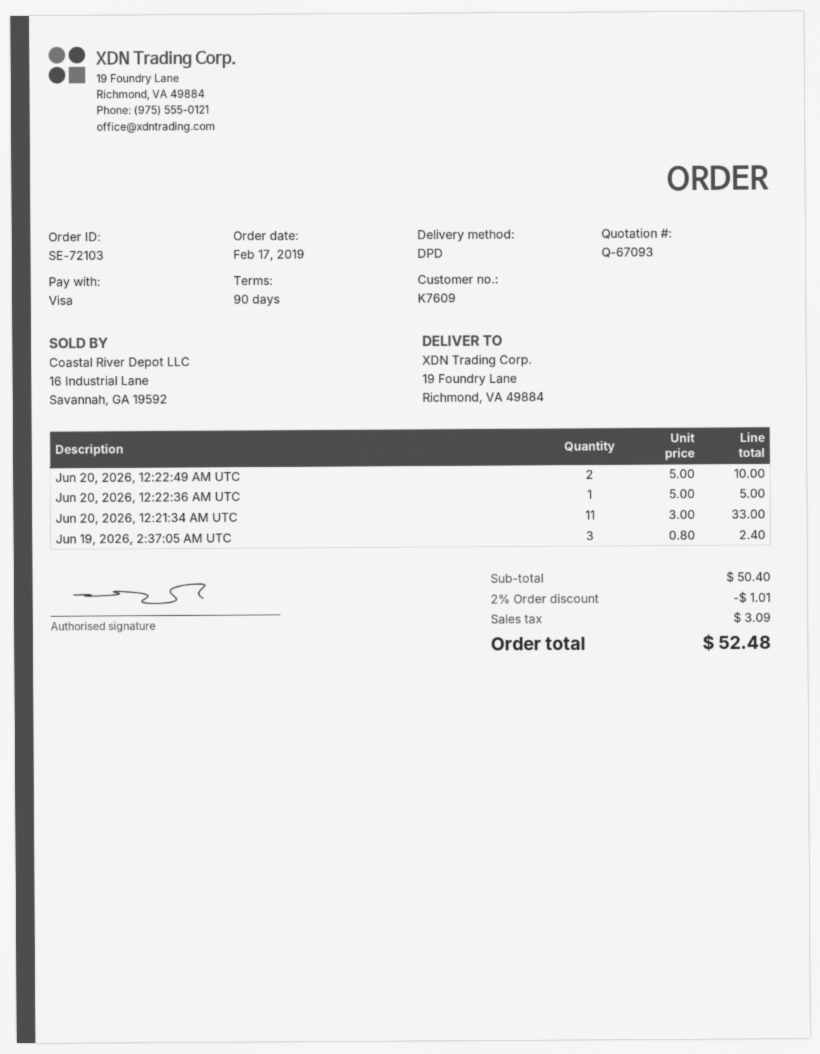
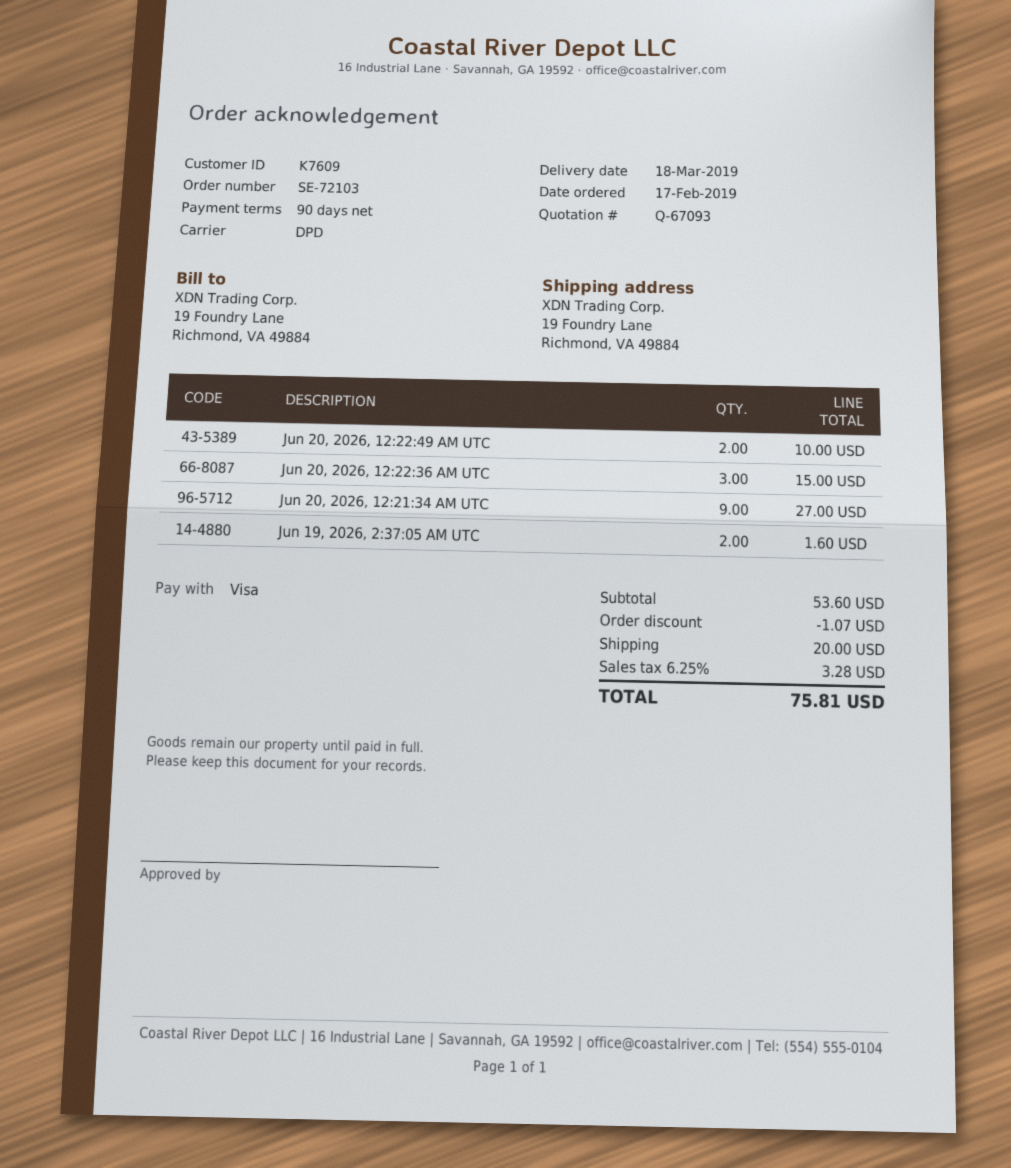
Jun 20, 2026, 12:22:36 AM UTC: 1 for 5.00 -> 3 for 15.00
Jun 20, 2026, 12:21:34 AM UTC: 11 for 33.00 -> 9 for 27.00
Jun 19, 2026, 2:37:05 AM UTC: 3 for 2.40 -> 2 for 1.60
subtotal: 50.40 -> 53.60
discount: 1.01 -> 1.07
shipping: none -> 20.00
tax: 3.09 -> 3.28
total: 52.48 -> 75.81

